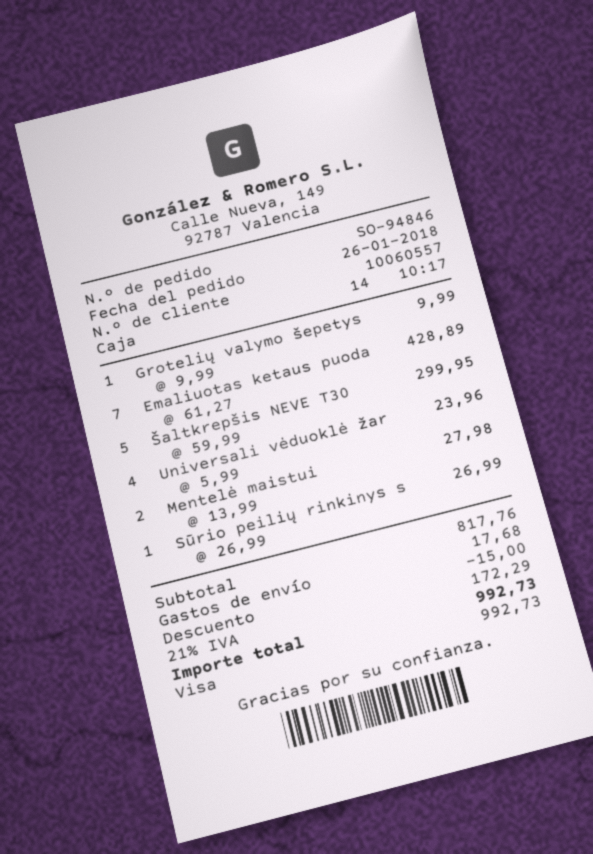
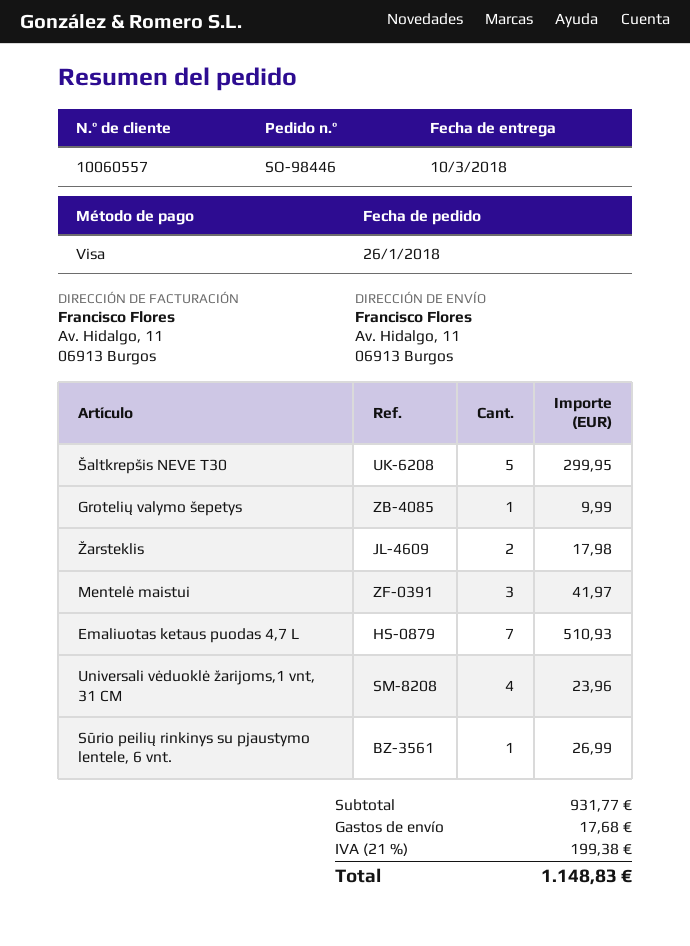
order number: SO-94846 -> SO-98446
Emaliuotas ketaus puoda: 7 for 428.89 -> 7 for 510.93
Mentelė maistui: 2 for 27.98 -> 3 for 41.97
Žarsteklis: none -> 2 for 17.98
subtotal: 817.76 -> 931.77
discount: 15.00 -> none
tax: 21% = 172.29 -> 21% = 199.38
total: 992.73 -> 1148.83

